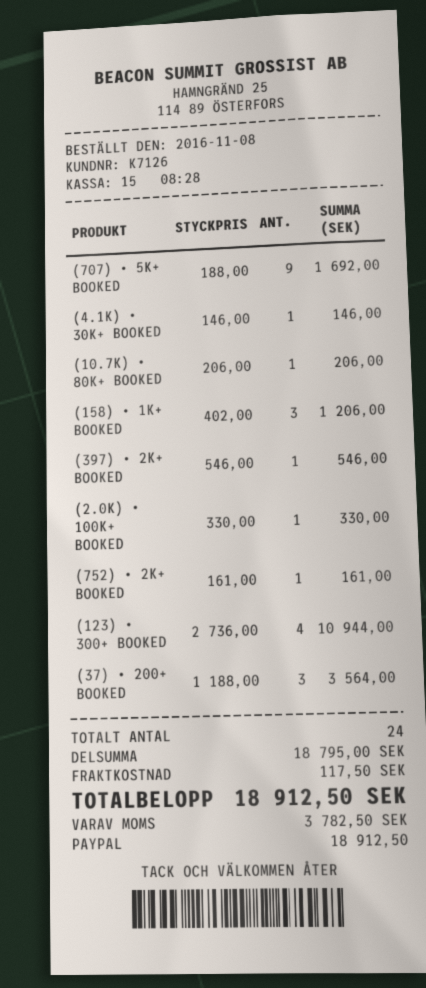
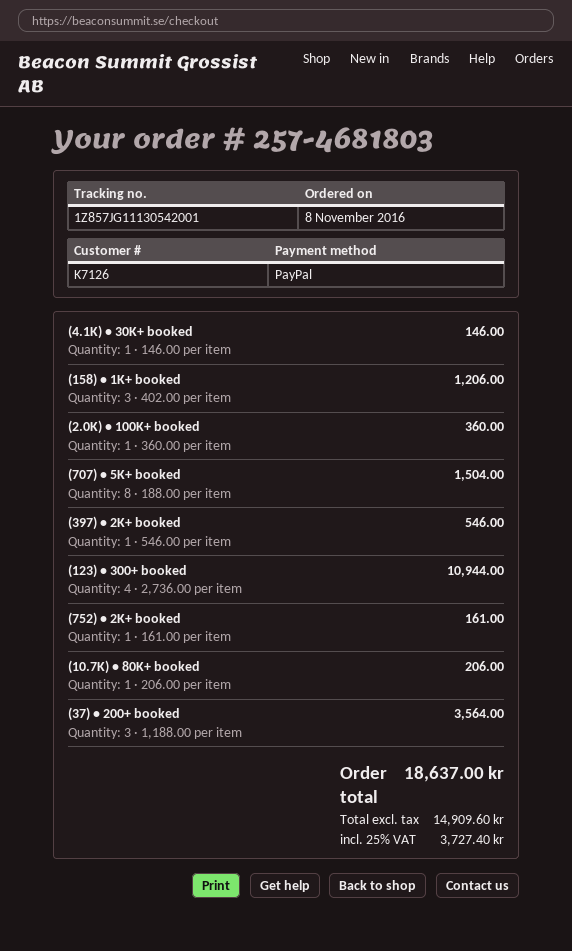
(707) • 5K+ BOOKED: 9 x 188.00 = 1692.00 -> 8 x 188.00 = 1504.00
(2.0K) • 100K+ BOOKED: 1 x 330.00 = 330.00 -> 1 x 360.00 = 360.00
shipping: 117.50 -> none
tax: 3782.50 -> 3727.40
total: 18912.50 -> 18637.00

